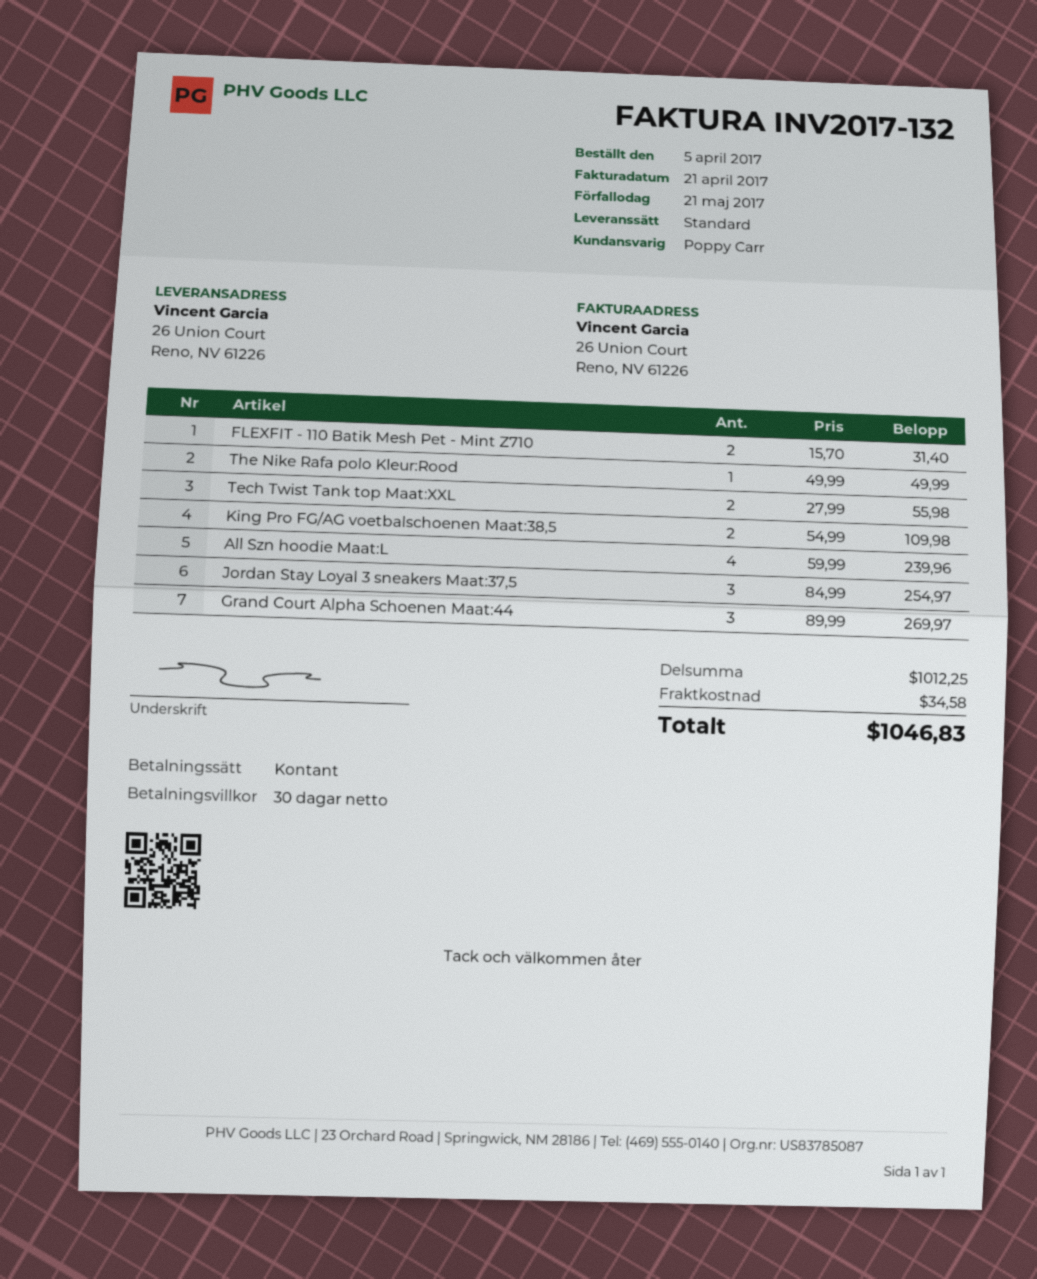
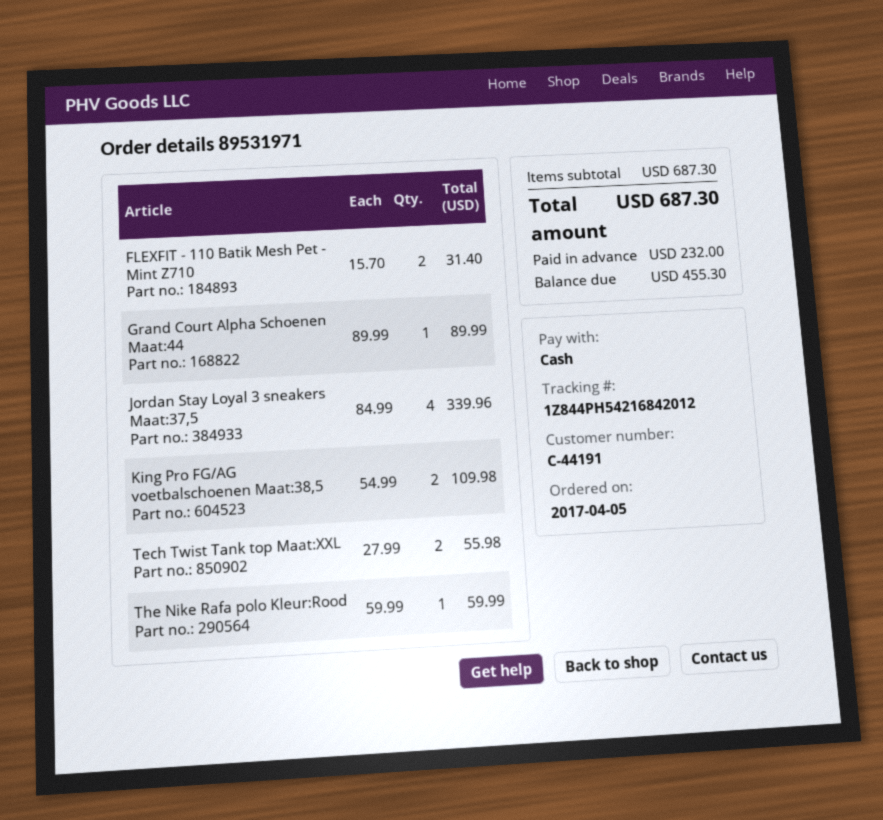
The Nike Rafa polo Kleur:Rood: 1 x 49.99 = 49.99 -> 1 x 59.99 = 59.99
All Szn hoodie Maat:L: 4 x 59.99 = 239.96 -> none
Jordan Stay Loyal 3 sneakers Maat:37,5: 3 x 84.99 = 254.97 -> 4 x 84.99 = 339.96
Grand Court Alpha Schoenen Maat:44: 3 x 89.99 = 269.97 -> 1 x 89.99 = 89.99
subtotal: 1012.25 -> 687.30
shipping: 34.58 -> none
total: 1046.83 -> 687.30

